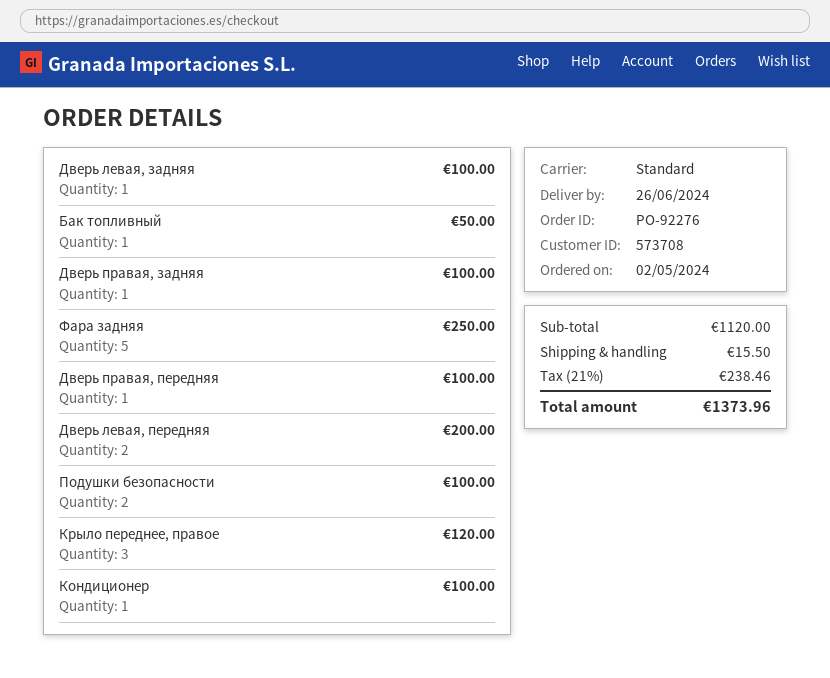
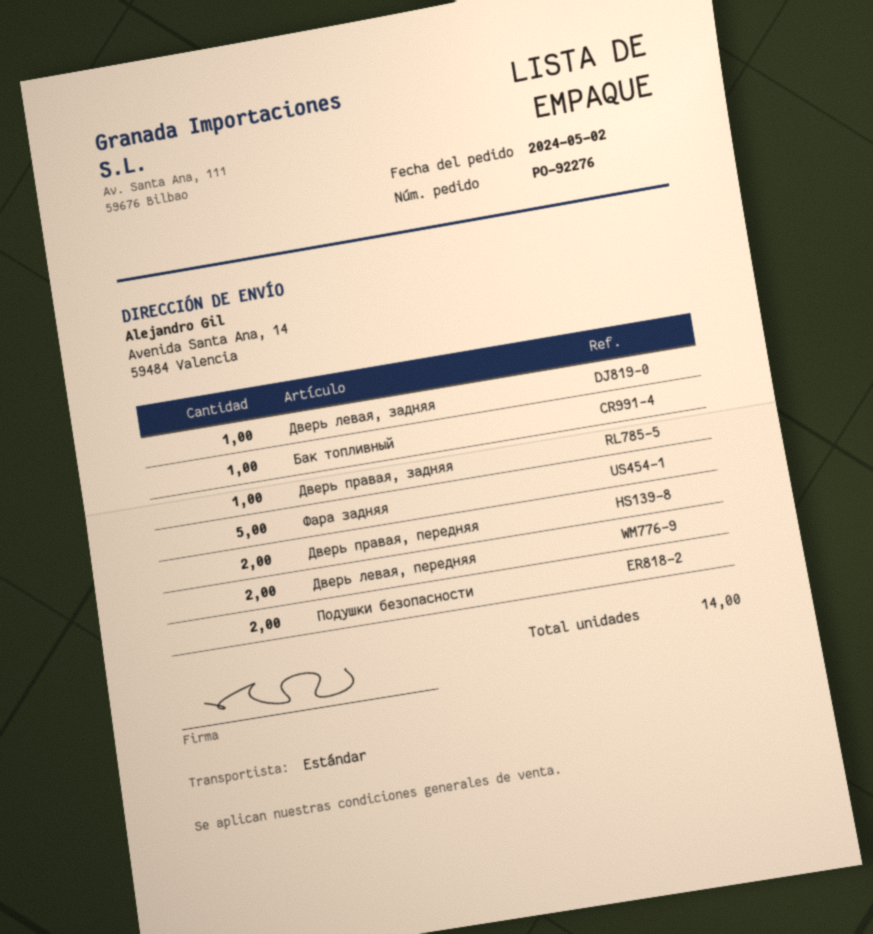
Дверь правая, передняя: 1 -> 2
Крыло переднее, правое: 3 -> none
Кондиционер: 1 -> none

